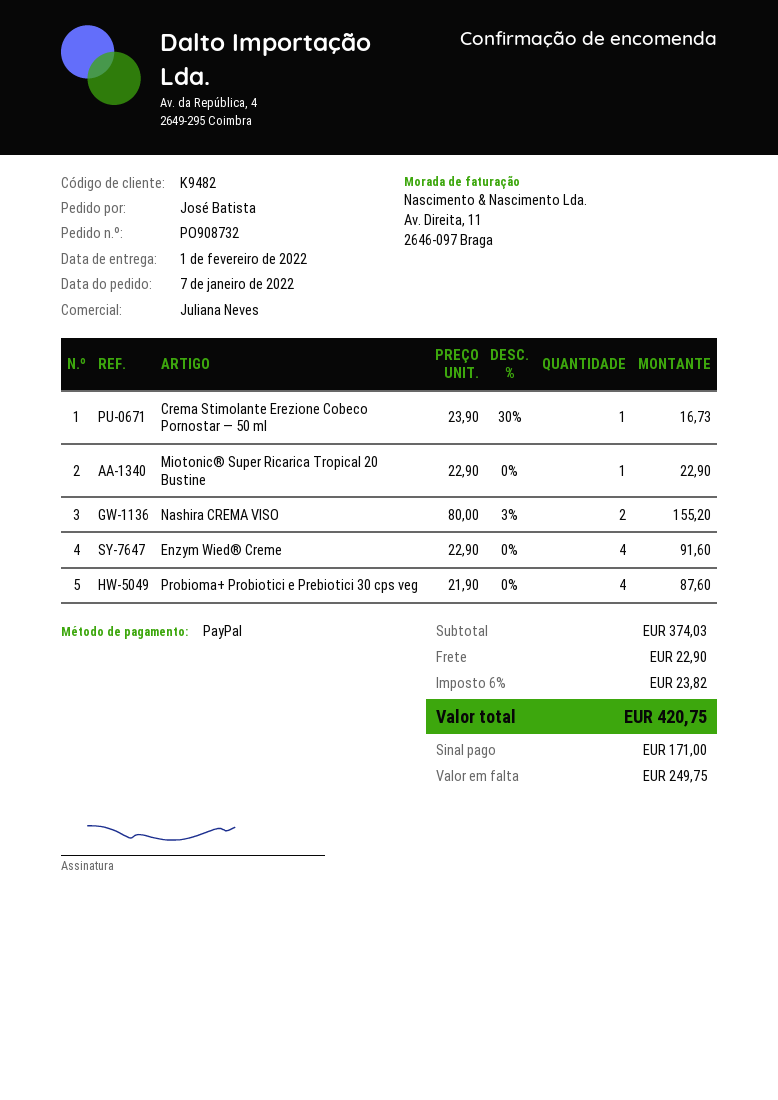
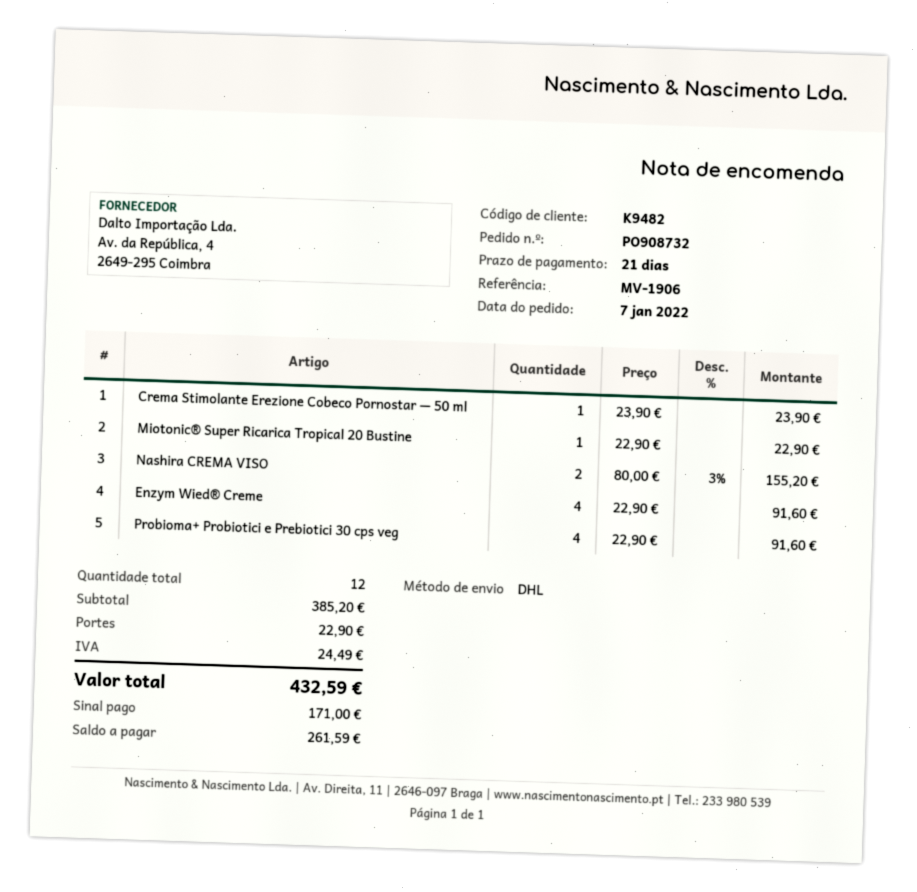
Crema Stimolante Erezione Cobeco Pornostar — 50 ml: 1 x 23.90 - 30% = 16.73 -> 1 x 23.90 = 23.90
Probioma+ Probiotici e Prebiotici 30 cps veg: 4 x 21.90 = 87.60 -> 4 x 22.90 = 91.60
subtotal: 374.03 -> 385.20
tax: 23.82 -> 24.49
total: 420.75 -> 432.59
balance: 249.75 -> 261.59

